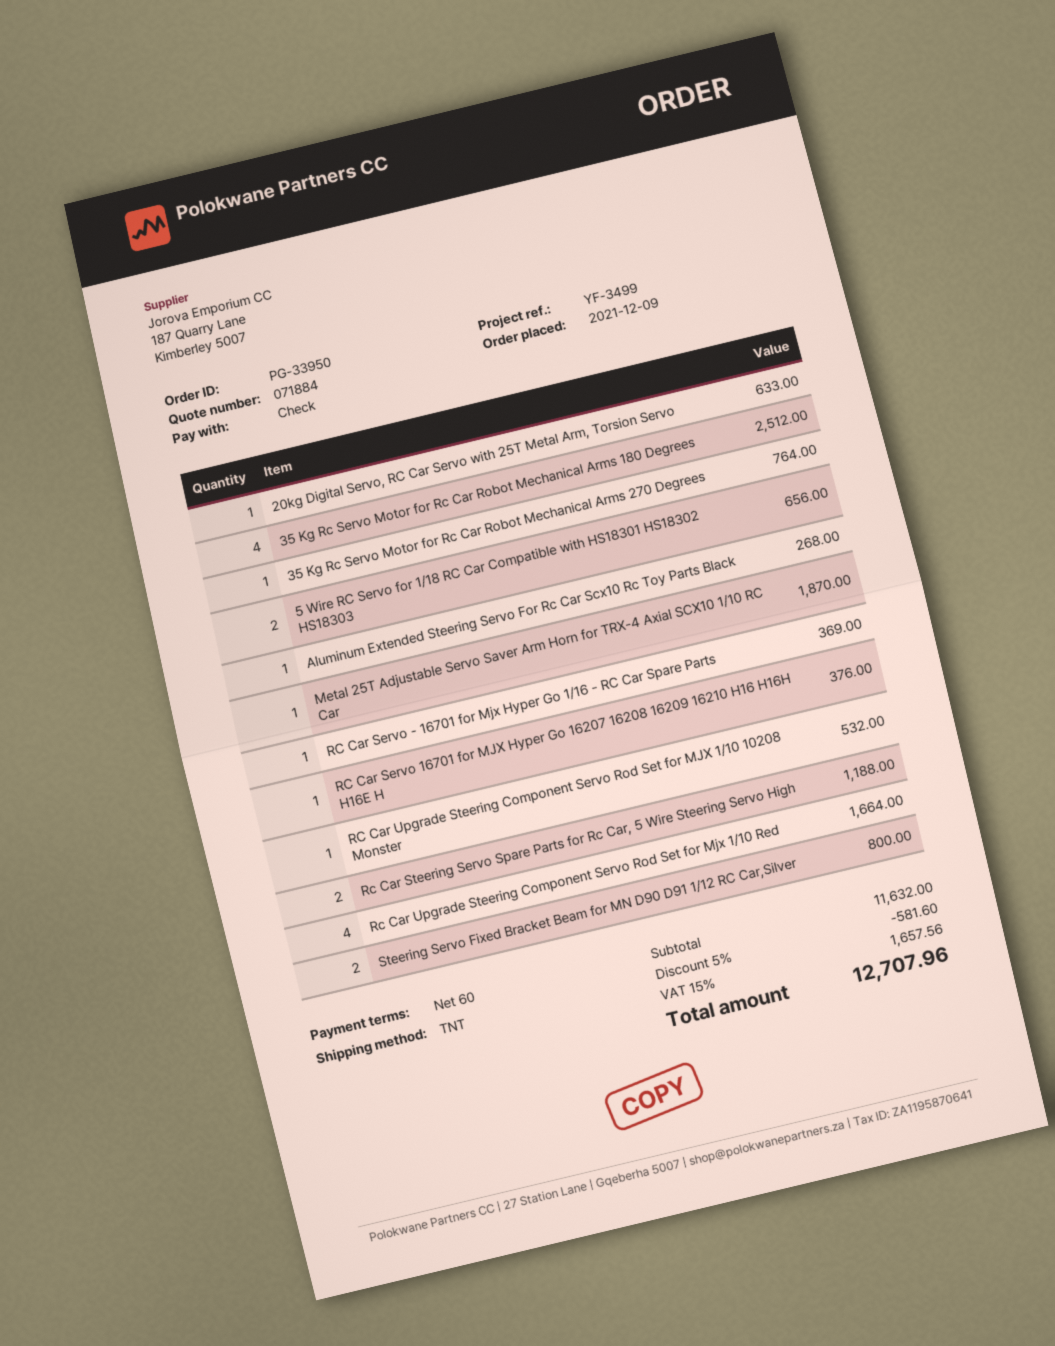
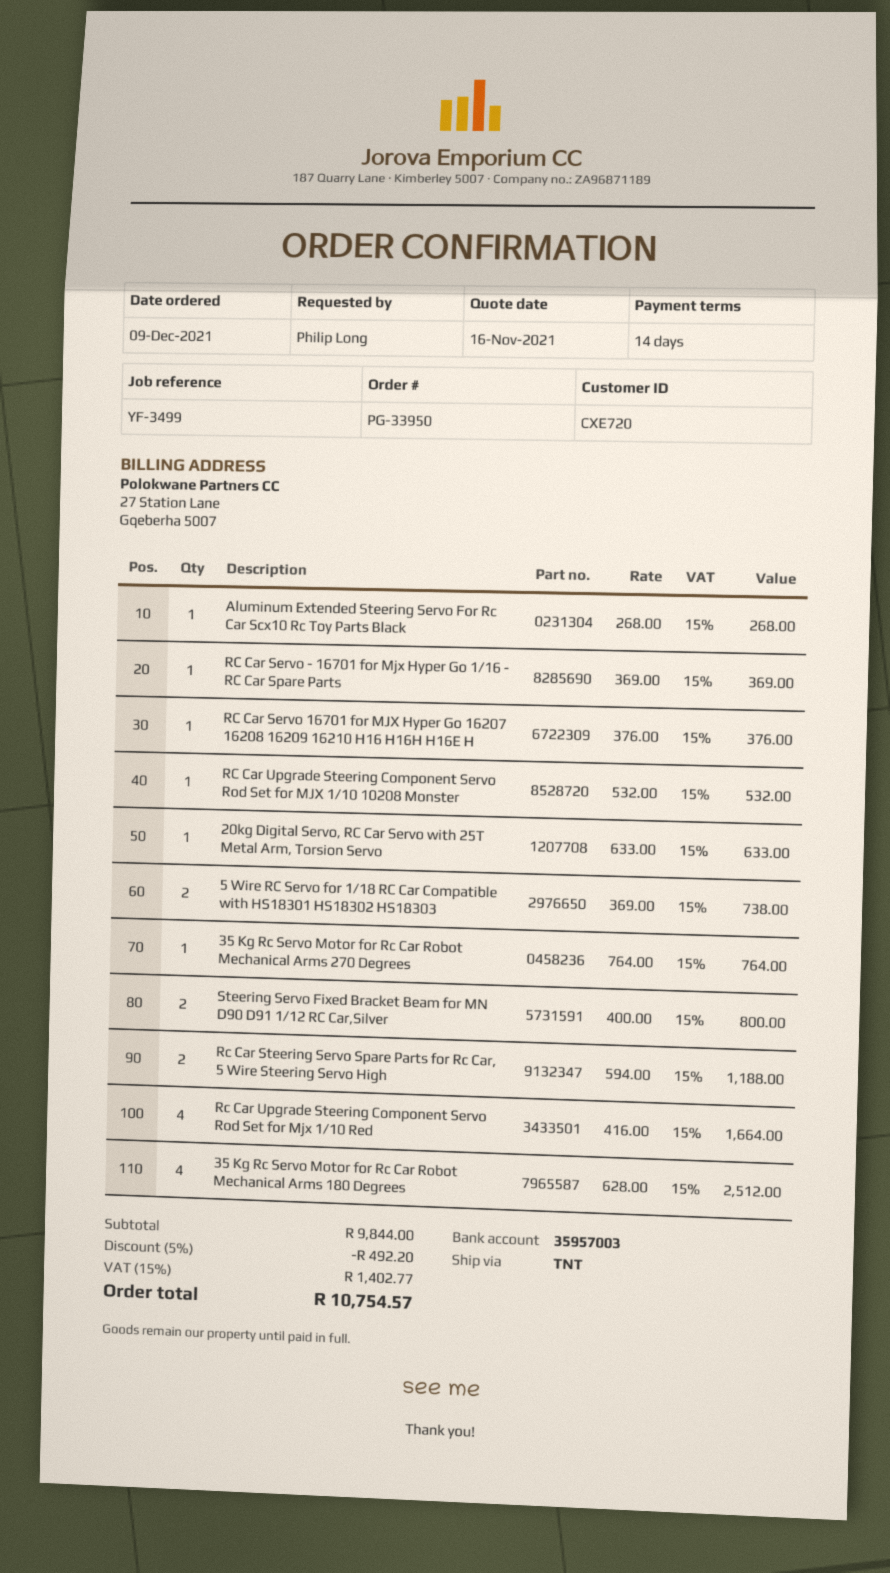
payment terms: 60 days -> 14 days
5 Wire RC Servo for 1/18 RC Car Compatible with HS18301 HS18302 HS18303: 2 for 656.00 -> 2 for 738.00
Metal 25T Adjustable Servo Saver Arm Horn for TRX-4 Axial SCX10 1/10 RC Car: 1 for 1870.00 -> none
subtotal: 11632.00 -> 9844.00
discount: 5% = 581.60 -> 5% = 492.20
tax: 15% = 1657.56 -> 15% = 1402.77
total: 12707.96 -> 10754.57

